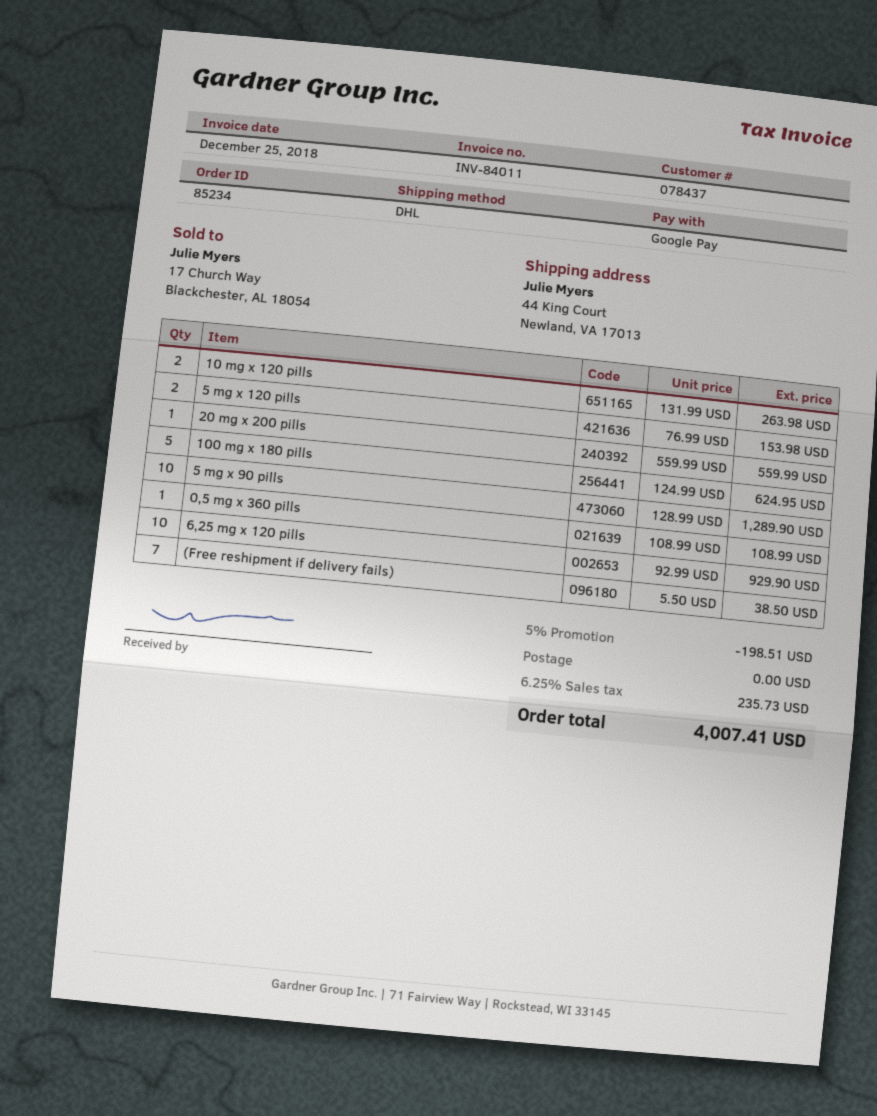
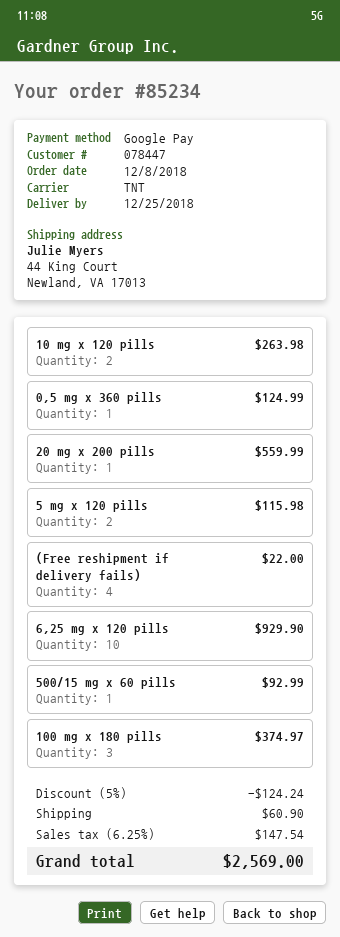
customer number: 078437 -> 078447
shipping method: DHL -> TNT
5 mg x 120 pills: 2 for 153.98 -> 2 for 115.98
100 mg x 180 pills: 5 for 624.95 -> 3 for 374.97
5 mg x 90 pills: 10 for 1289.90 -> none
0,5 mg x 360 pills: 1 for 108.99 -> 1 for 124.99
(Free reshipment if delivery fails): 7 for 38.50 -> 4 for 22.00
500/15 mg x 60 pills: none -> 1 for 92.99
discount: 5% = 198.51 -> 5% = 124.24
shipping: 0.00 -> 60.90
tax: 6.25% = 235.73 -> 6.25% = 147.54
total: 4007.41 -> 2569.00

